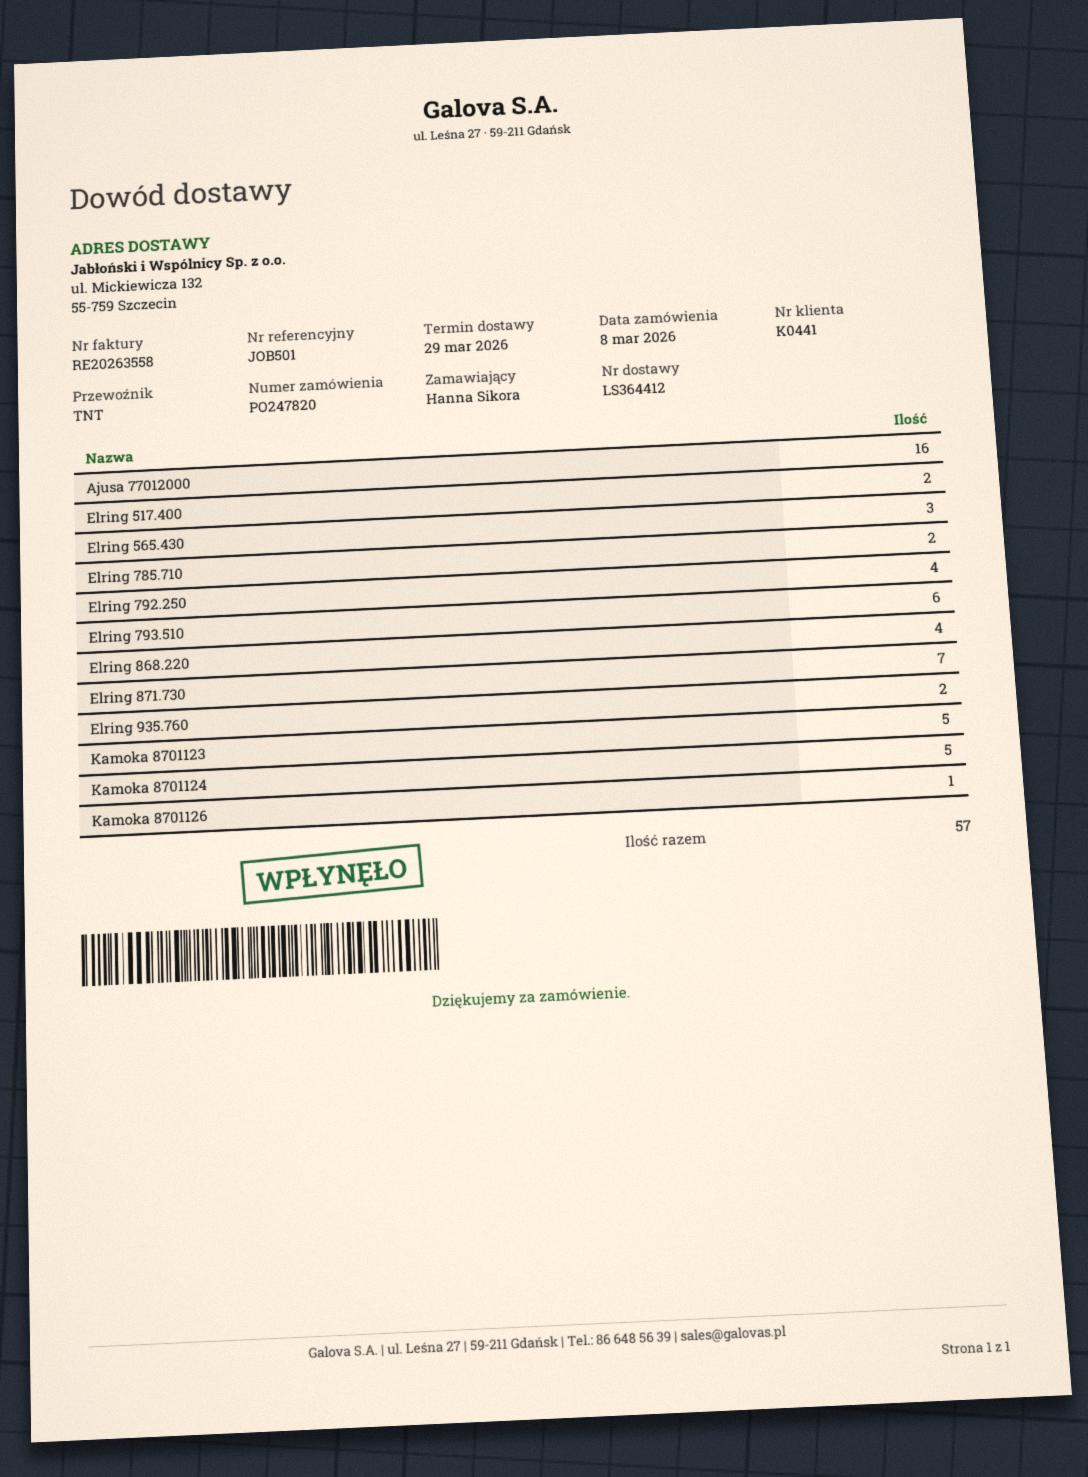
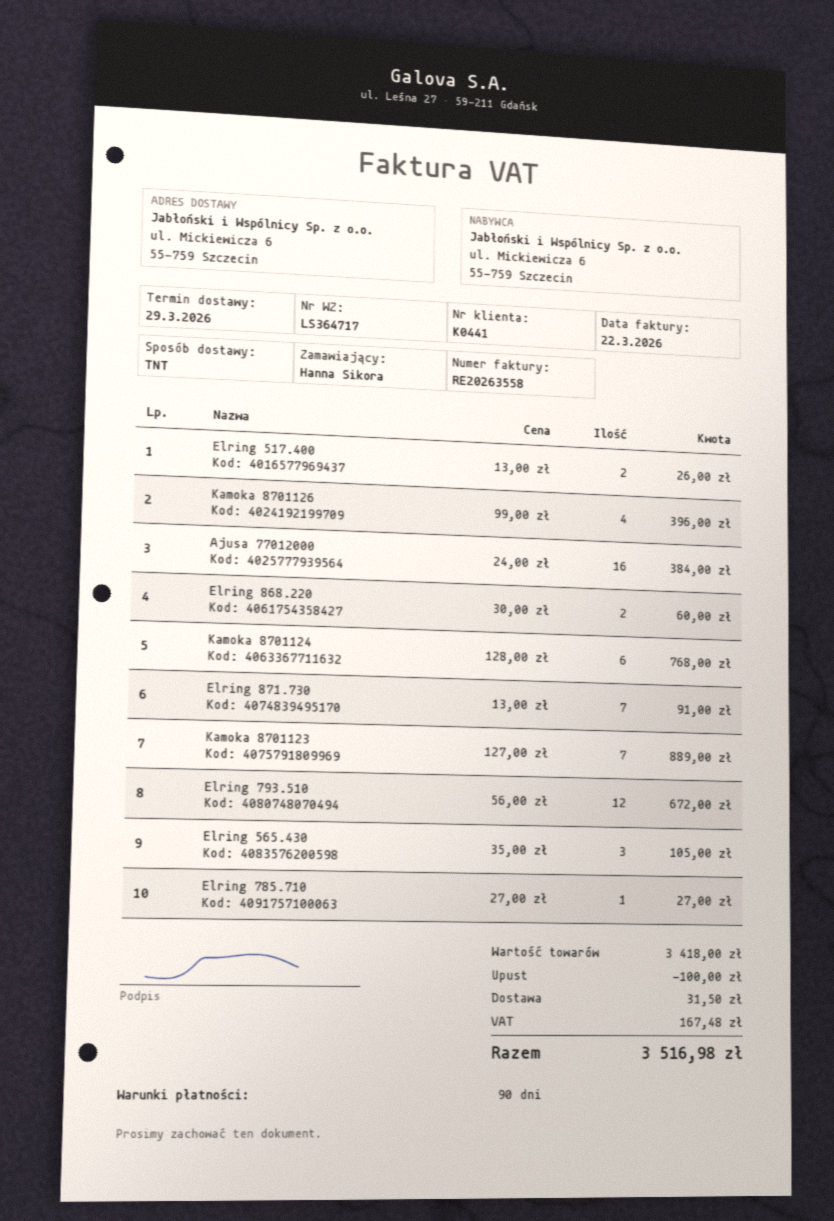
delivery note number: LS364412 -> LS364717
ship to: ul. Mickiewicza 132, 55-759 Szczecin -> ul. Mickiewicza 6, 55-759 Szczecin
Elring 785.710: 2 -> 1
Elring 792.250: 4 -> none
Elring 793.510: 6 -> 12
Elring 868.220: 4 -> 2
Elring 935.760: 2 -> none
Kamoka 8701123: 5 -> 7
Kamoka 8701124: 5 -> 6
Kamoka 8701126: 1 -> 4

